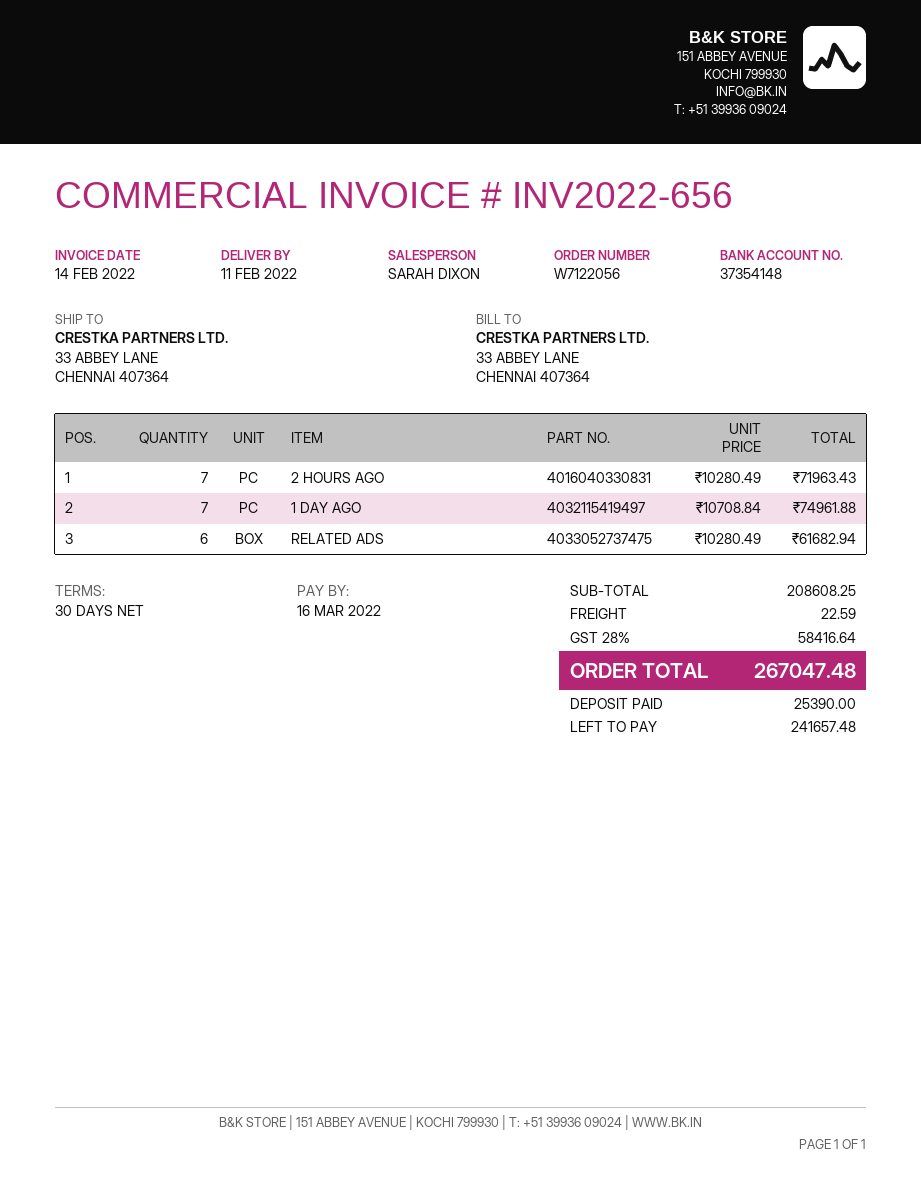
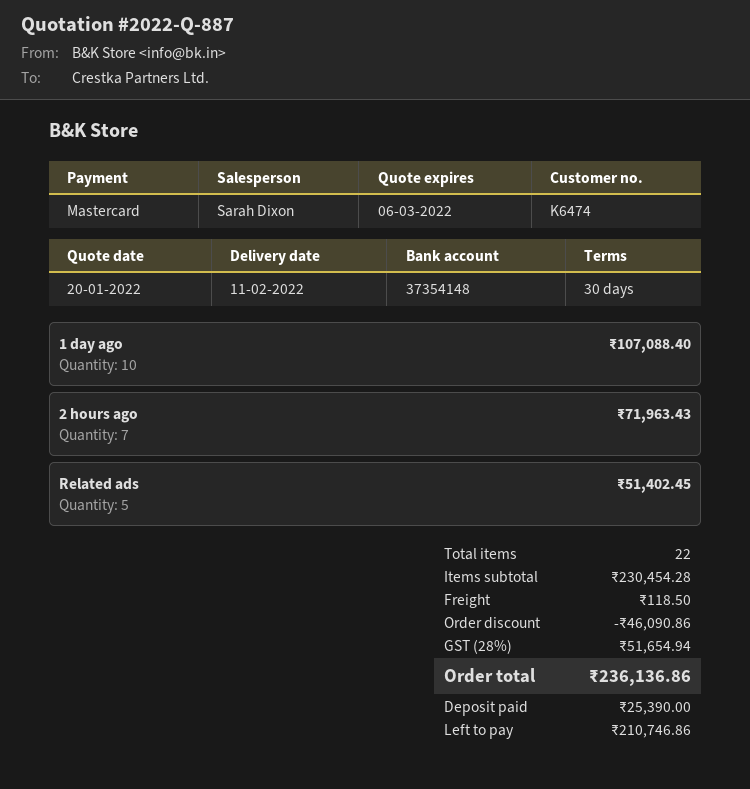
1 DAY AGO: 7 for 74961.88 -> 10 for 107088.40
RELATED ADS: 6 for 61682.94 -> 5 for 51402.45
subtotal: 208608.25 -> 230454.28
discount: none -> 46090.86
shipping: 22.59 -> 118.50
tax: 28% = 58416.64 -> 28% = 51654.94
total: 267047.48 -> 236136.86
balance: 241657.48 -> 210746.86

